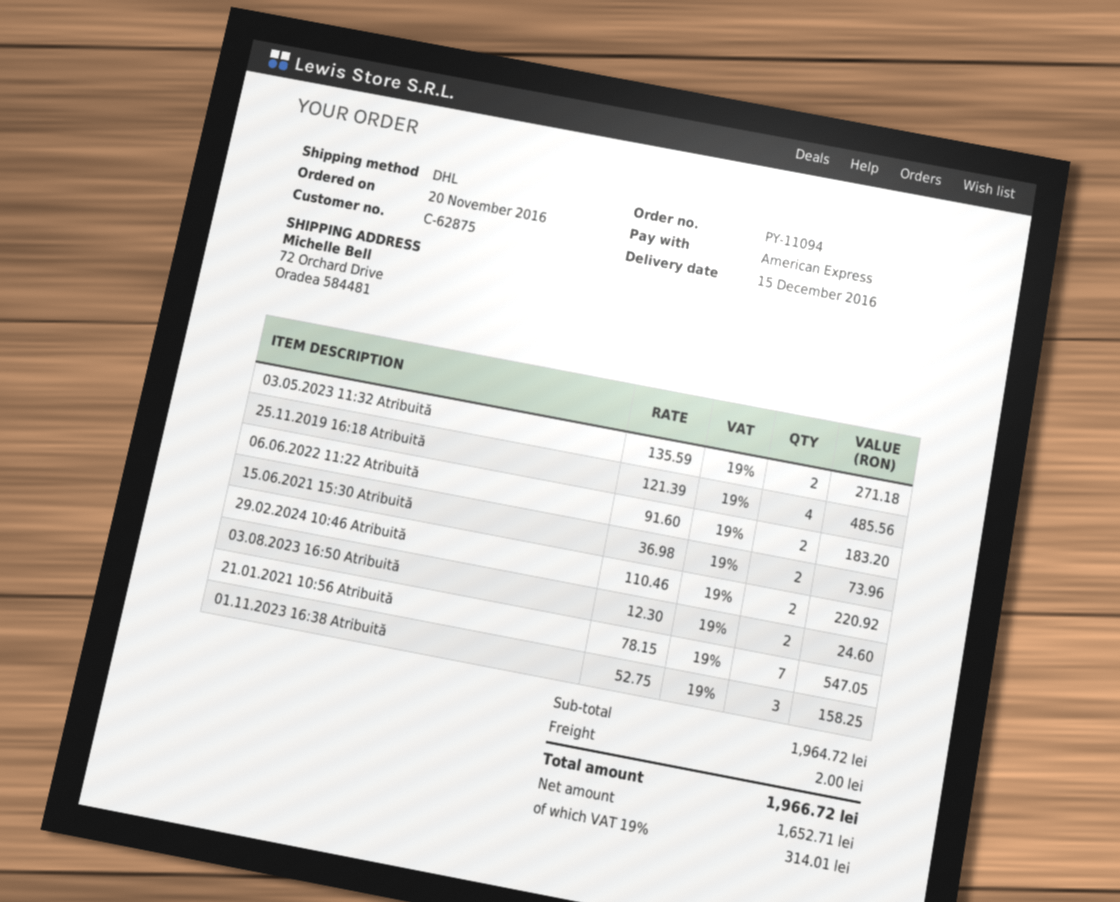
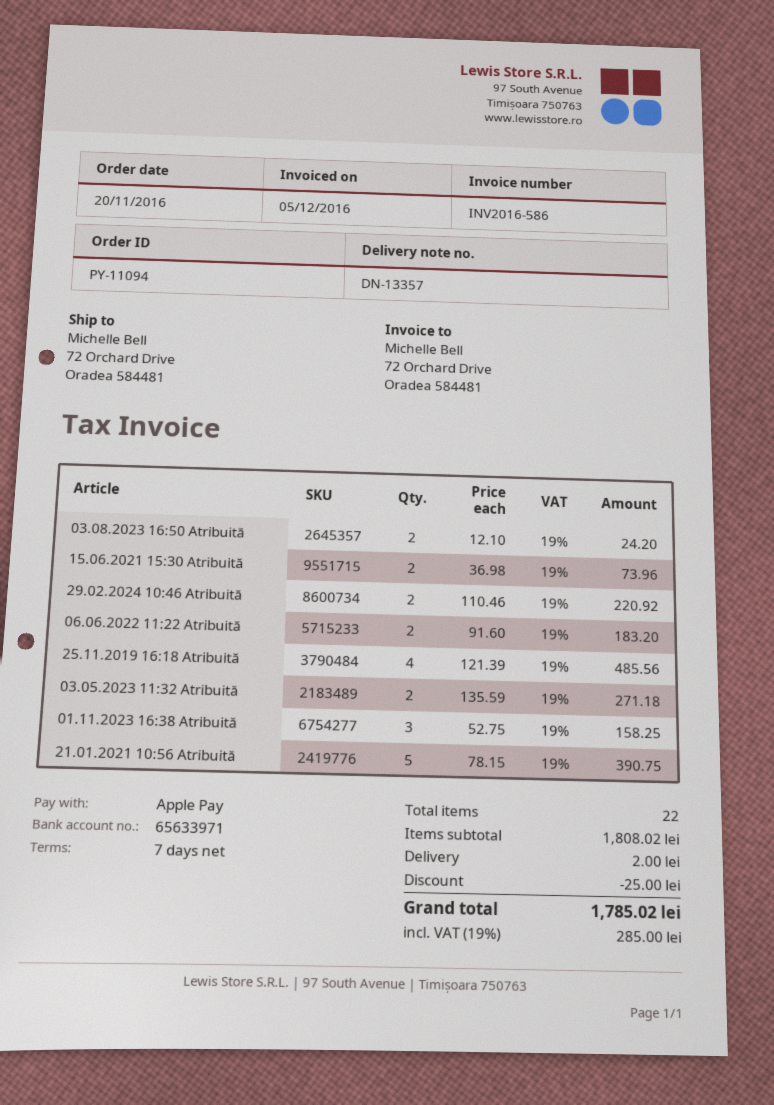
payment method: American Express -> Apple Pay
03.08.2023 16:50 Atribuită: 2 x 12.30 = 24.60 -> 2 x 12.10 = 24.20
21.01.2021 10:56 Atribuită: 7 x 78.15 = 547.05 -> 5 x 78.15 = 390.75
subtotal: 1964.72 -> 1808.02
discount: none -> 25.00
tax: 19% = 314.01 -> 19% = 285.00
total: 1966.72 -> 1785.02

